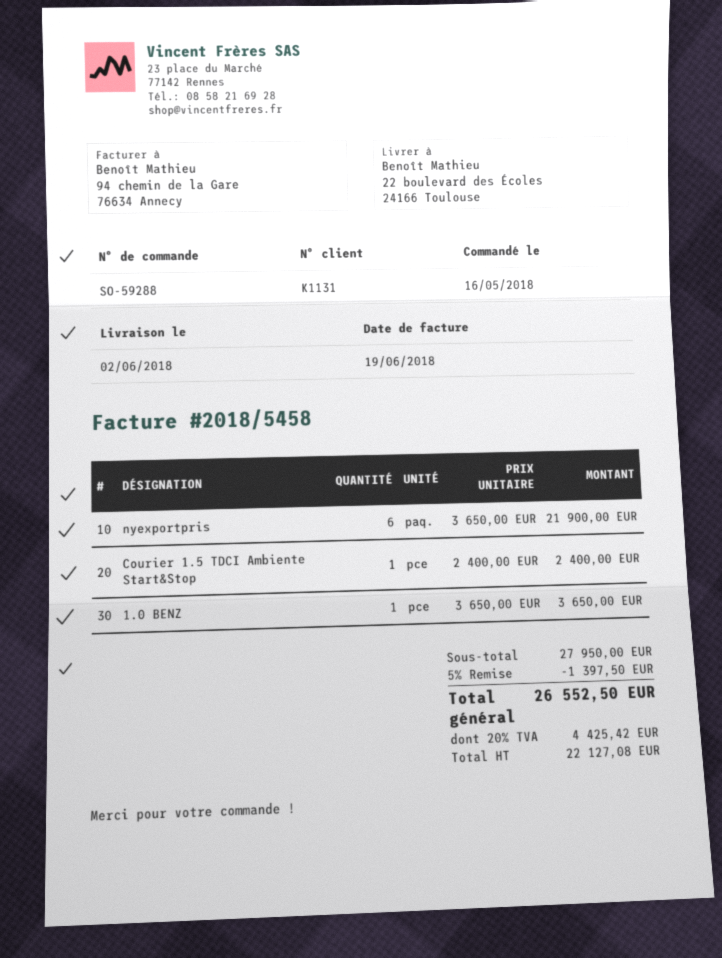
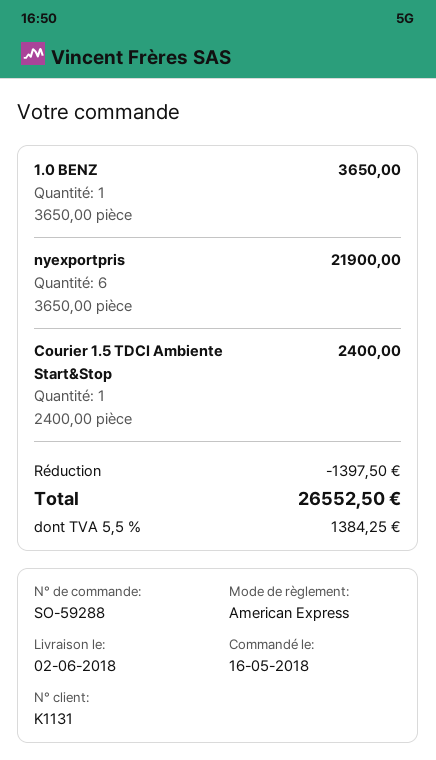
tax: 20% = 4425.42 -> 5.5% = 1384.25

